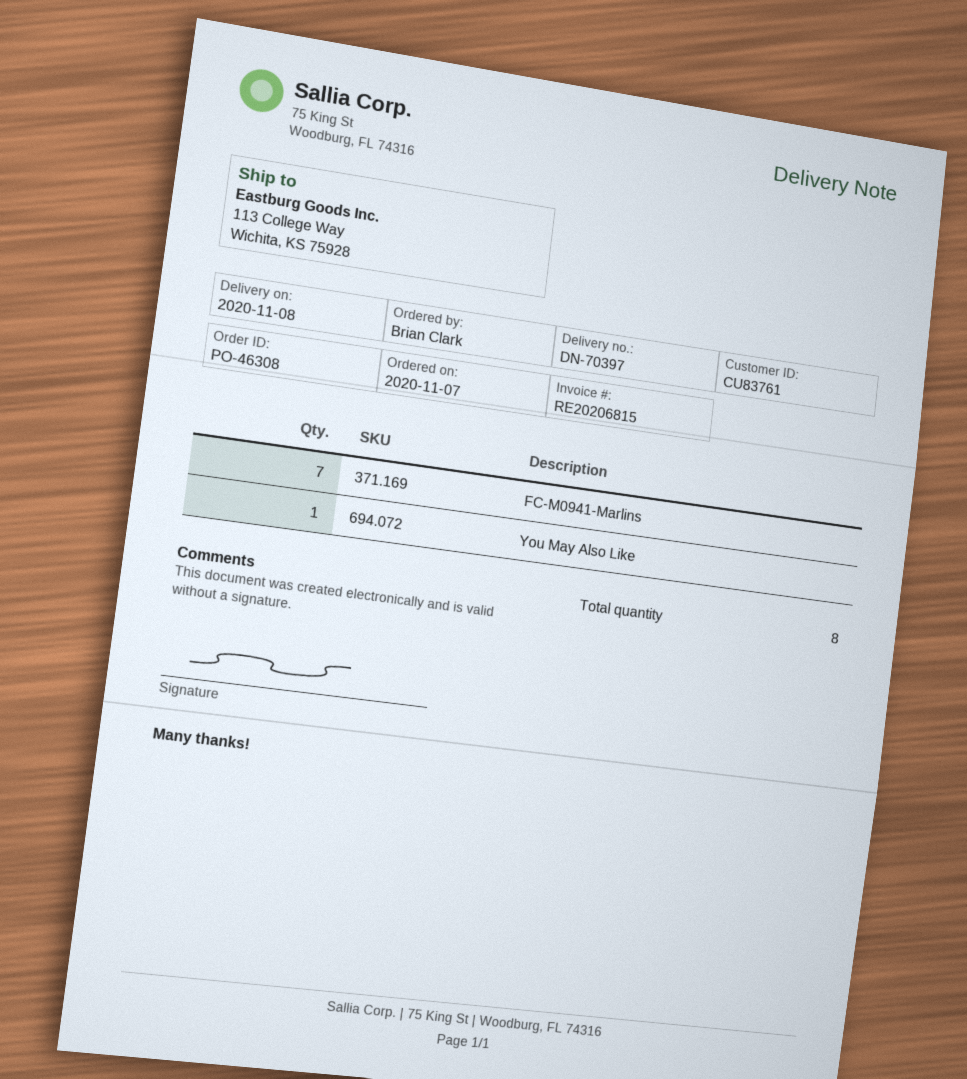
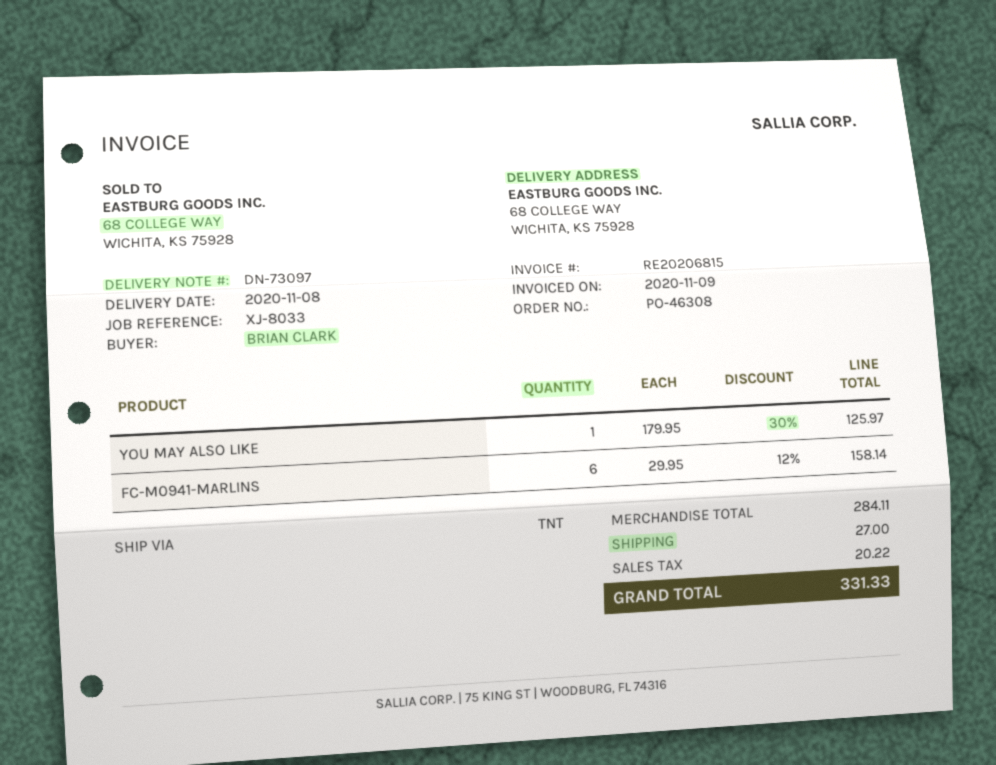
delivery note number: DN-70397 -> DN-73097
ship to: 113 College Way, Wichita, KS 75928 -> 68 COLLEGE WAY, WICHITA, KS 75928
FC-M0941-Marlins: 7 -> 6

